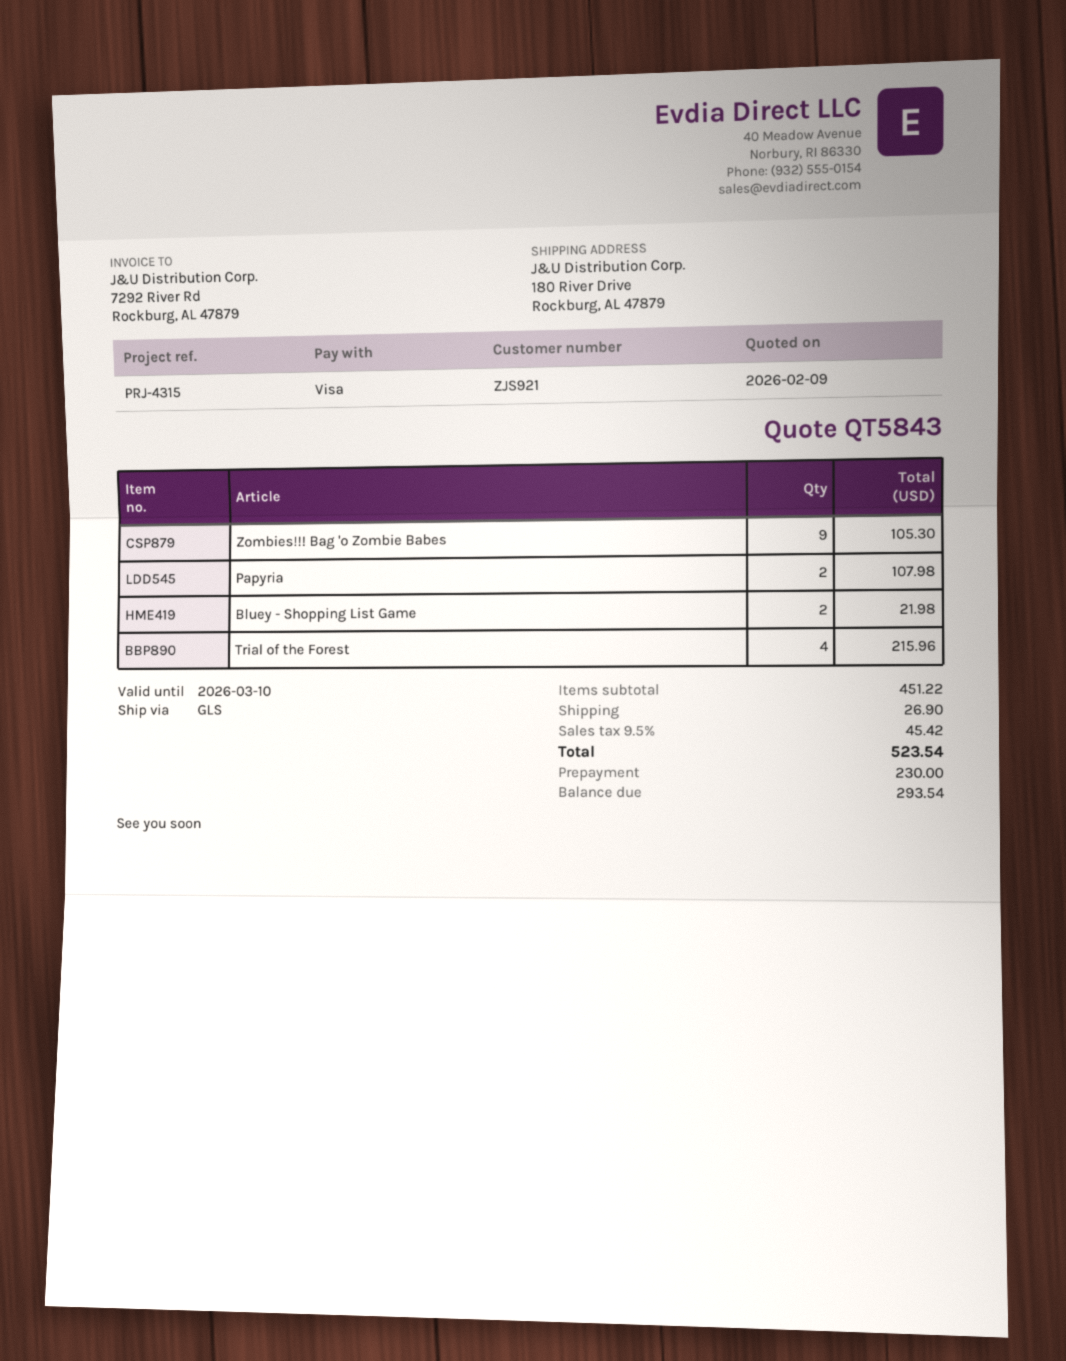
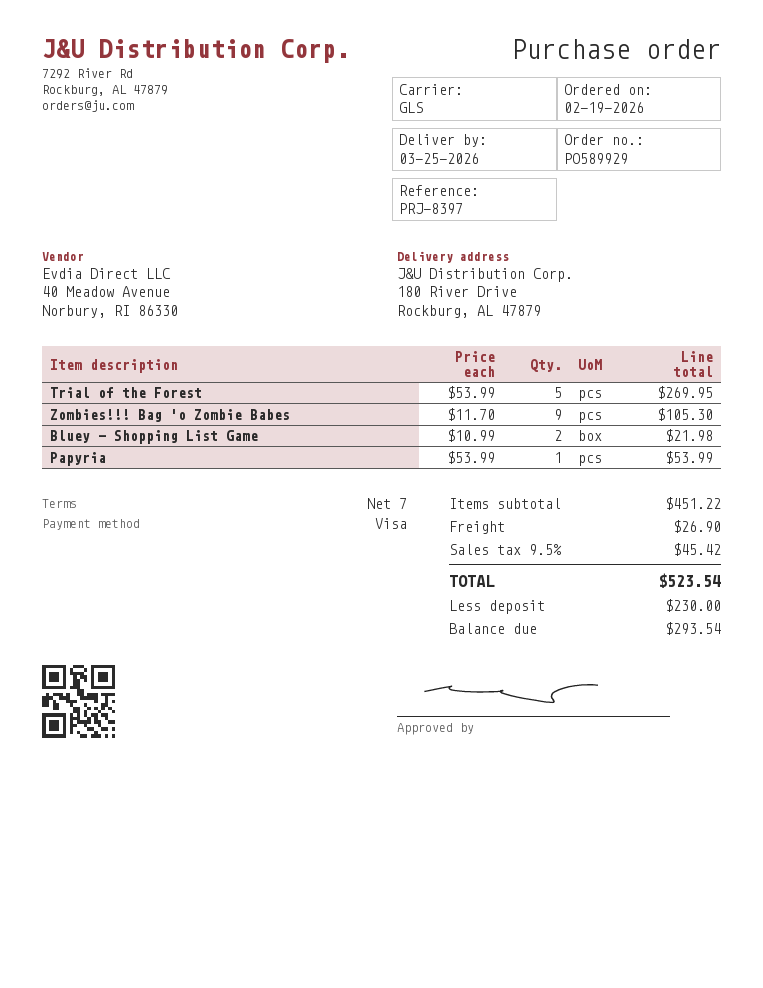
reference: PRJ-4315 -> PRJ-8397
Papyria: 2 for 107.98 -> 1 for 53.99
Trial of the Forest: 4 for 215.96 -> 5 for 269.95

